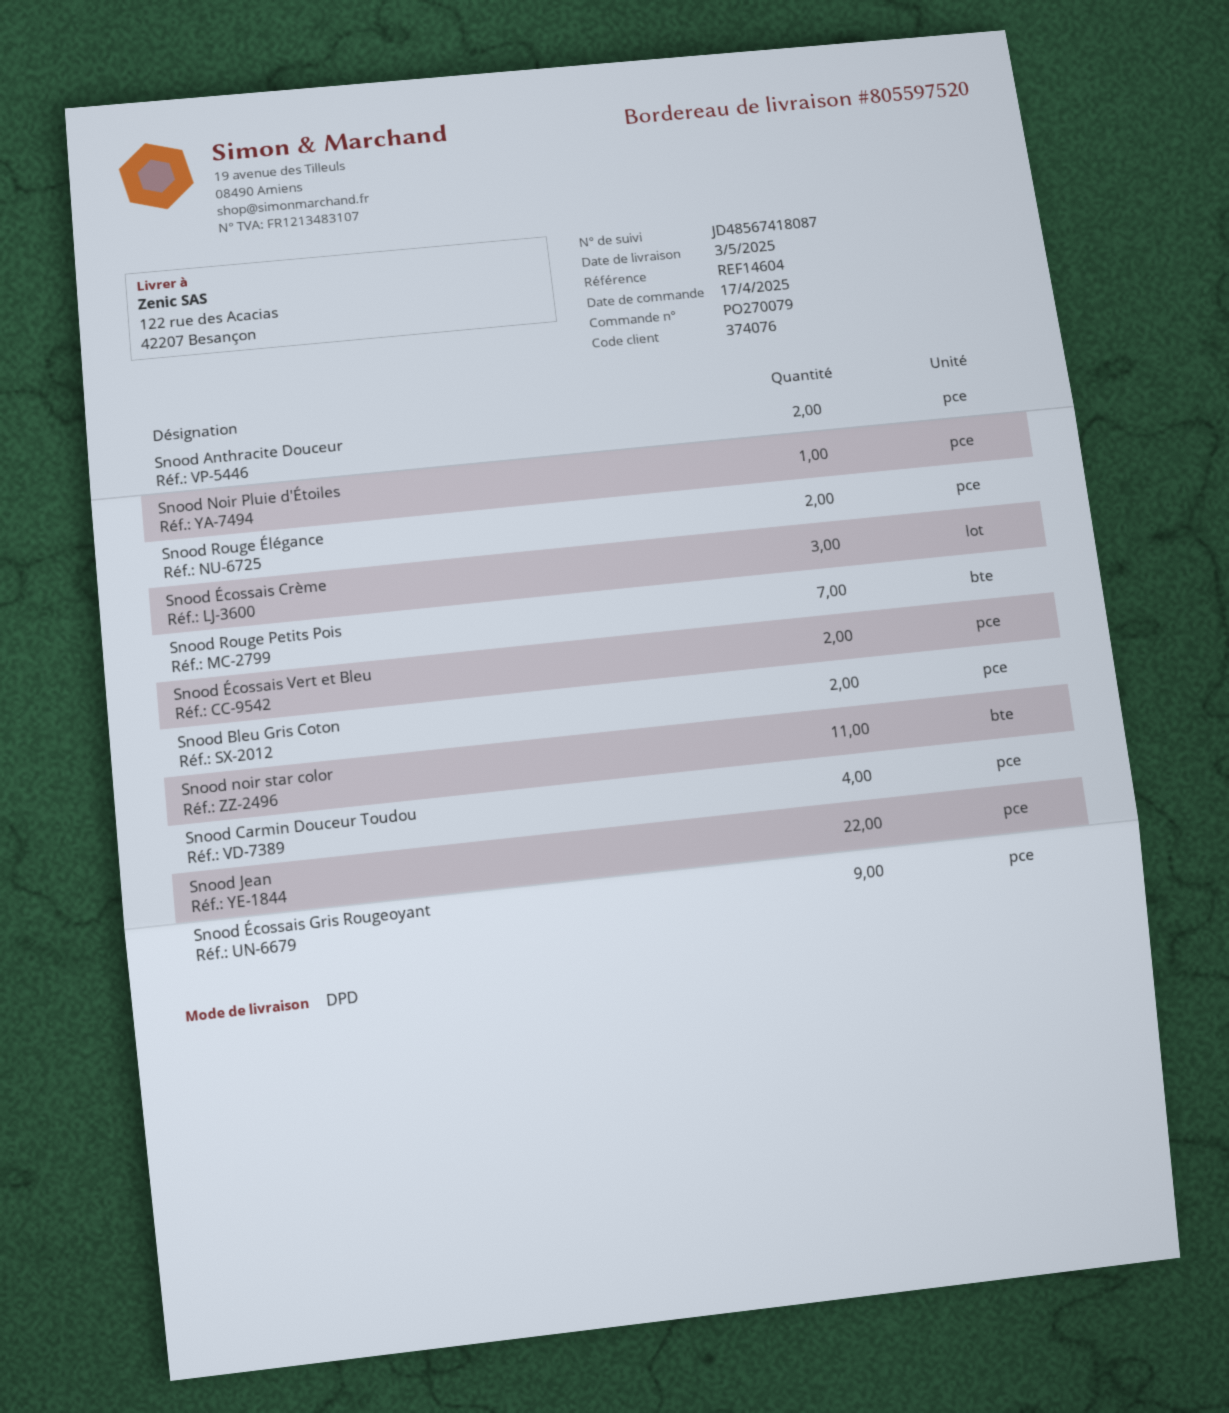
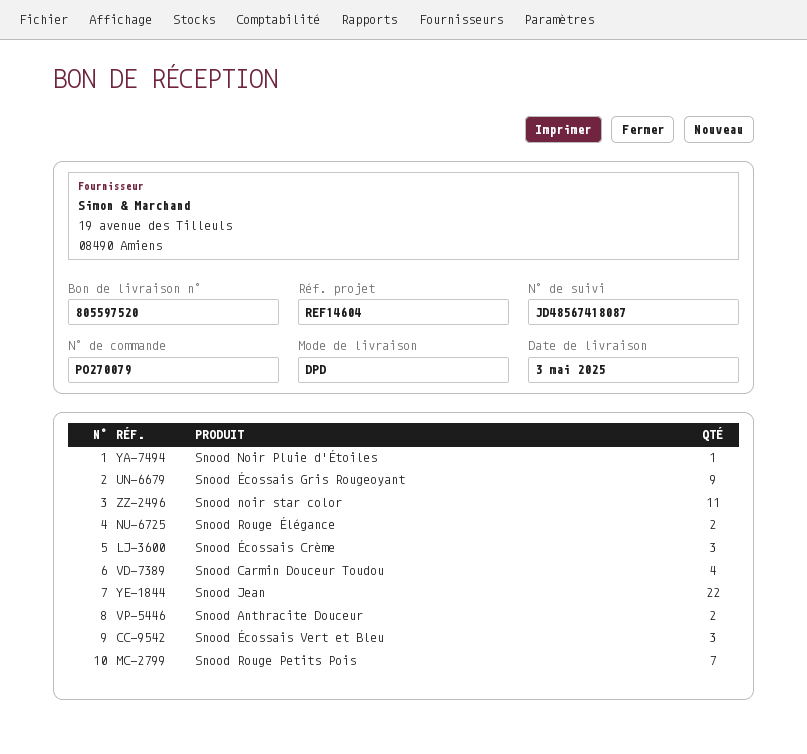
Snood Écossais Vert et Bleu: 2 -> 3
Snood Bleu Gris Coton: 2 -> none

